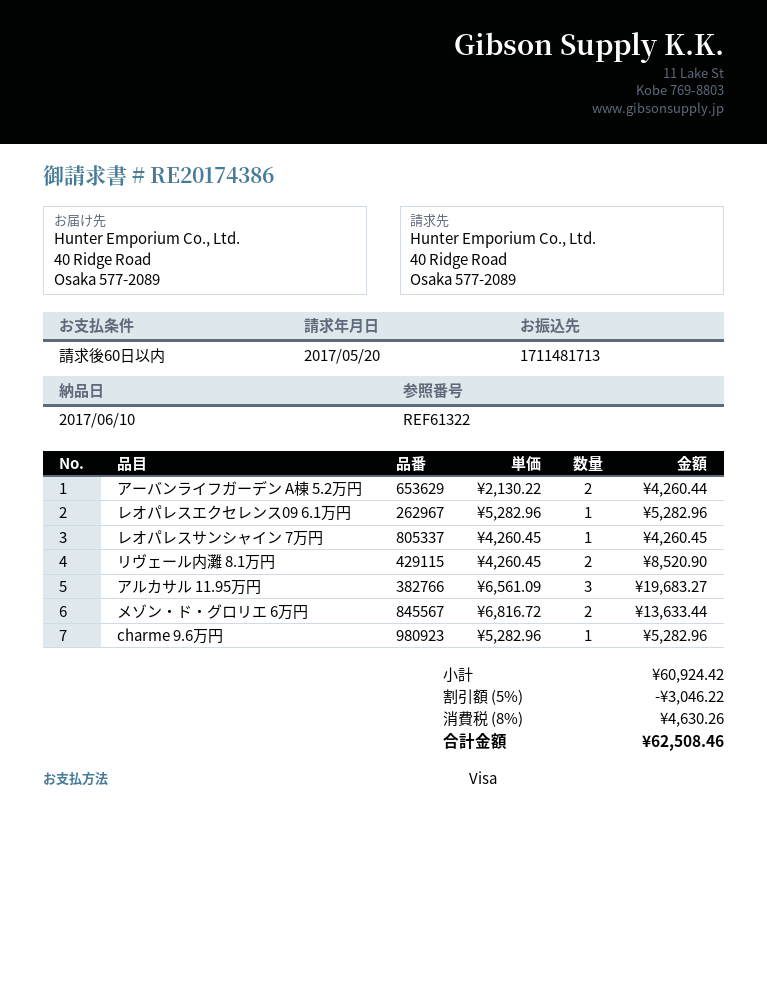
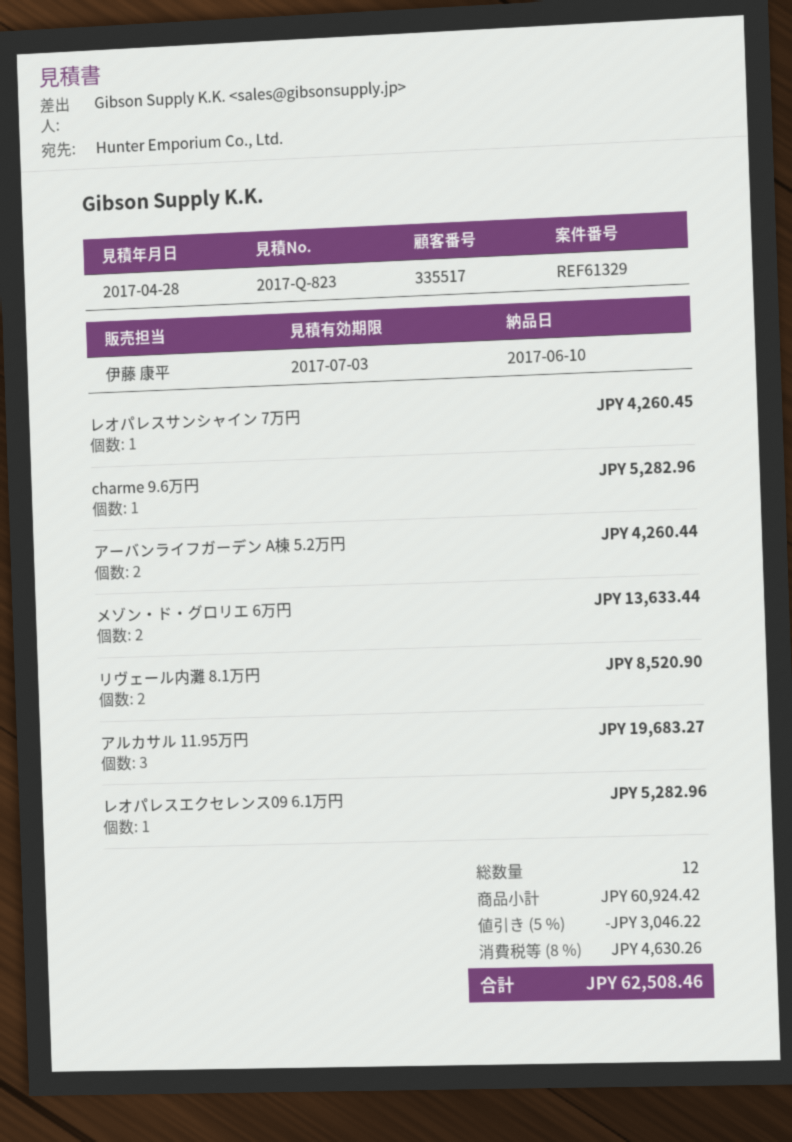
reference: REF61322 -> REF61329

